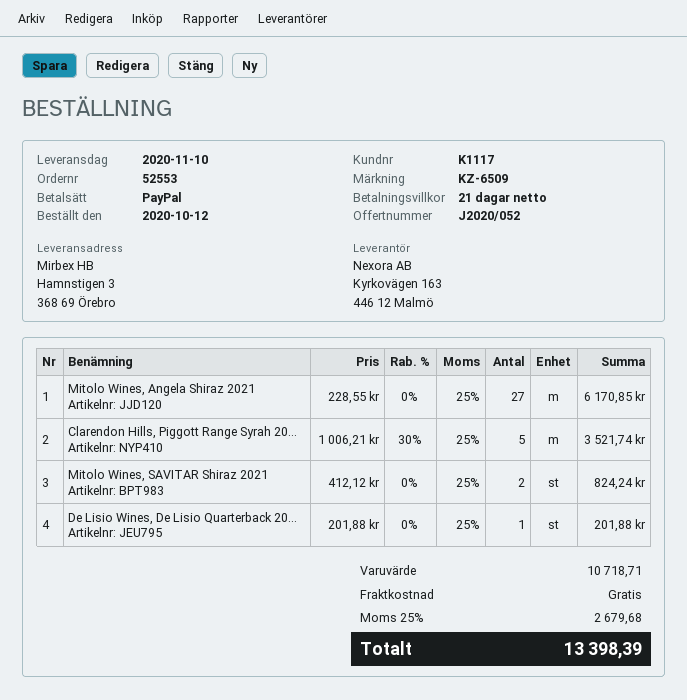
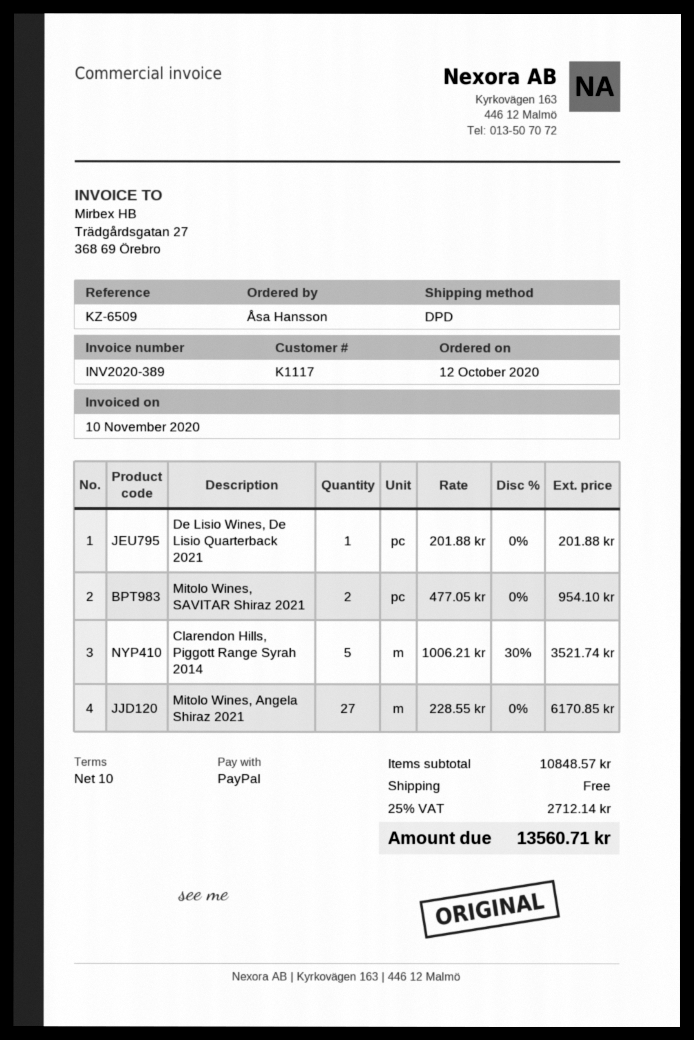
payment terms: 21 days -> 10 days
Mitolo Wines, SAVITAR Shiraz 2021: 2 x 412.12 = 824.24 -> 2 x 477.05 = 954.10
subtotal: 10718.71 -> 10848.57
tax: 25% = 2679.68 -> 25% = 2712.14
total: 13398.39 -> 13560.71

